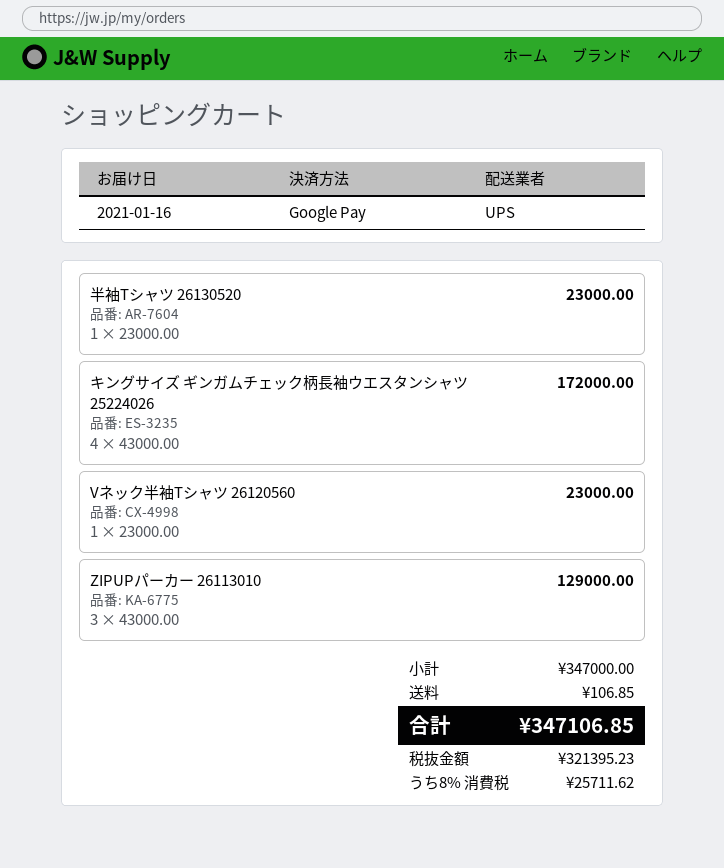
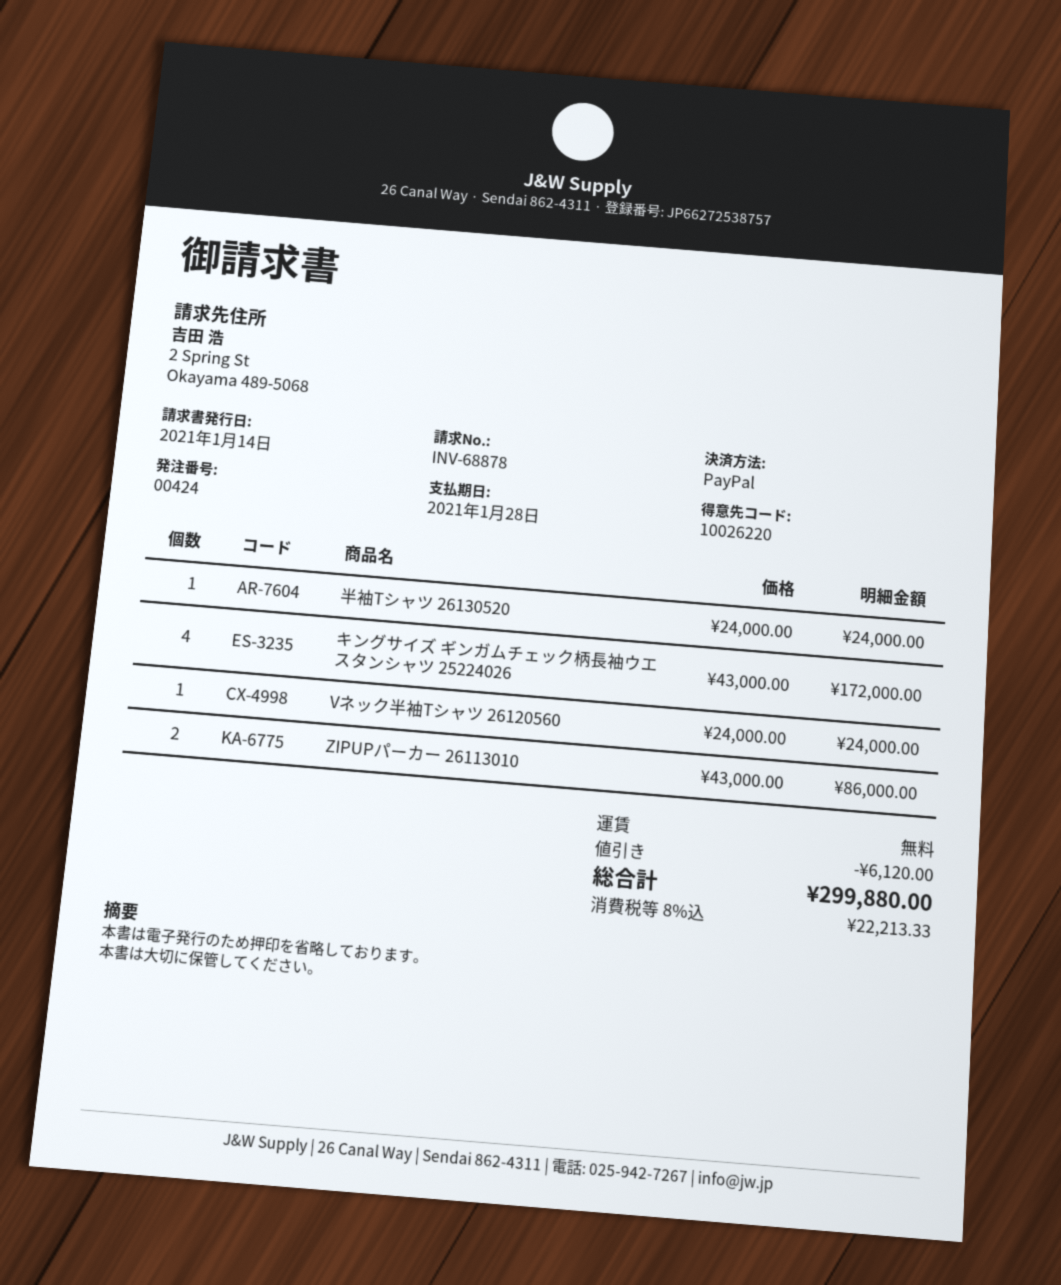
payment method: Google Pay -> PayPal
半袖Tシャツ 26130520: 1 x 23000.00 = 23000.00 -> 1 x 24000.00 = 24000.00
Vネック半袖Tシャツ 26120560: 1 x 23000.00 = 23000.00 -> 1 x 24000.00 = 24000.00
ZIPUPパーカー 26113010: 3 x 43000.00 = 129000.00 -> 2 x 43000.00 = 86000.00
discount: none -> 6120.00
shipping: 106.85 -> 0.00
tax: 8% = 25711.62 -> 8% = 22213.33
total: 347106.85 -> 299880.00

